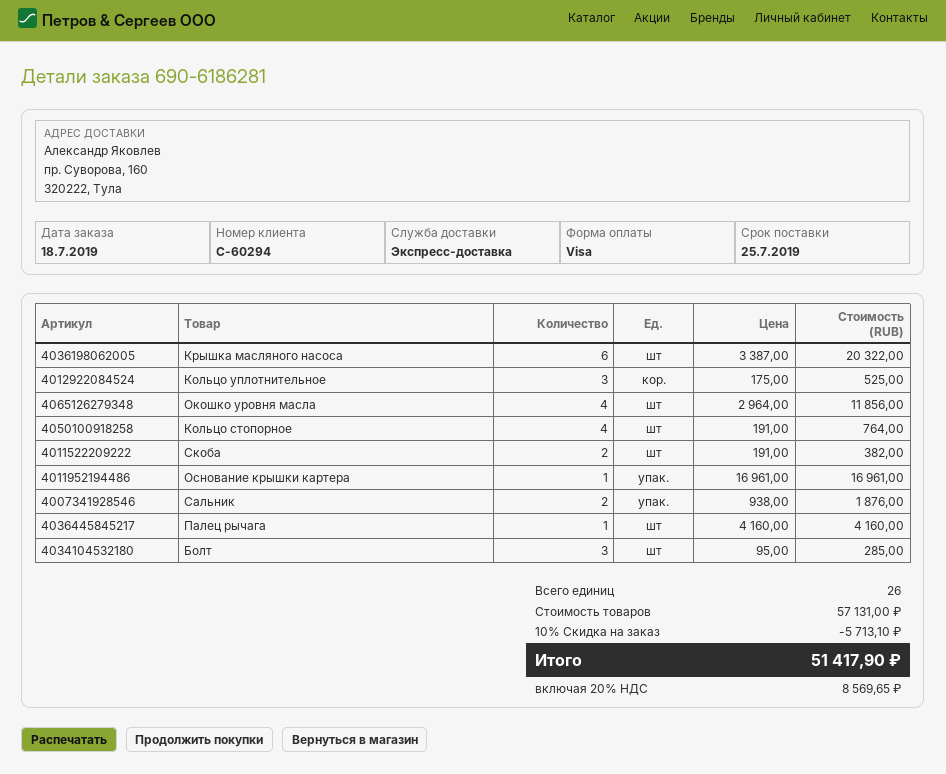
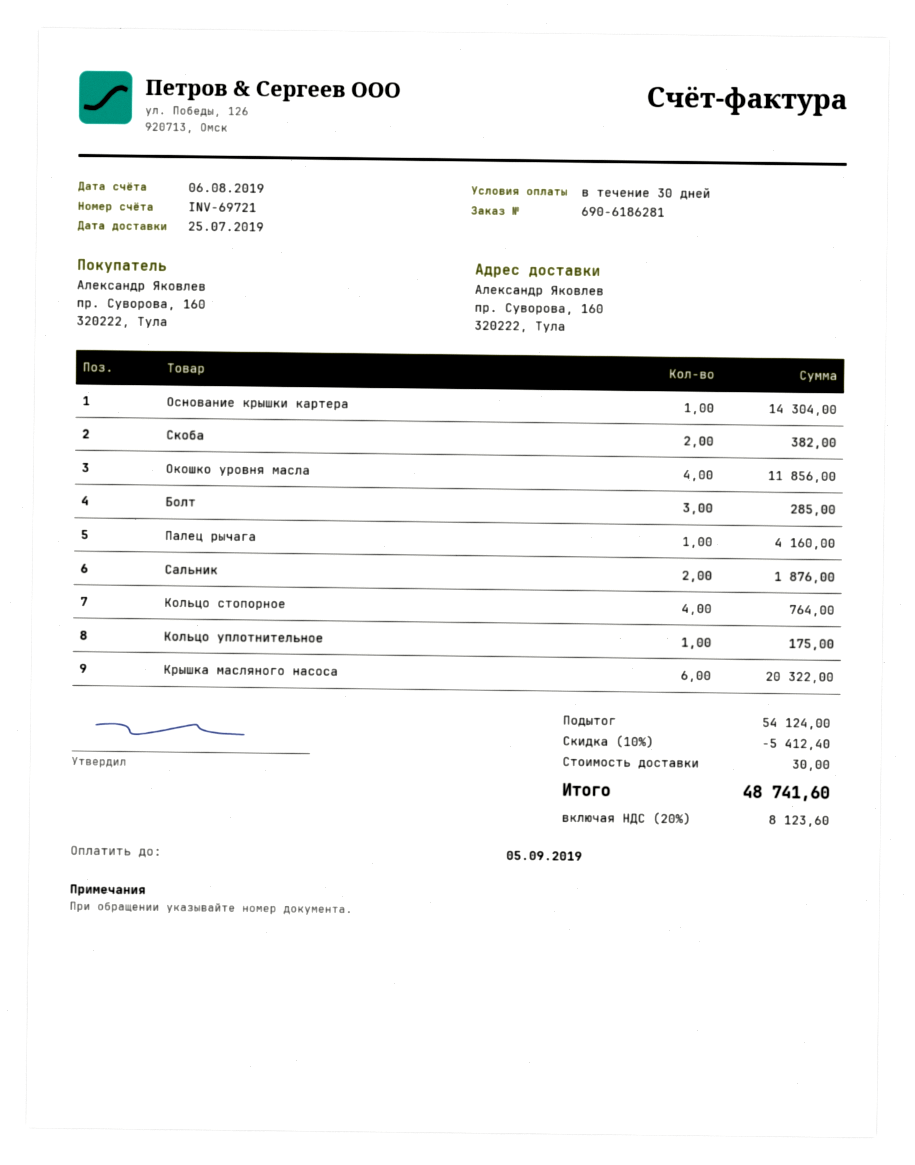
Кольцо уплотнительное: 3 for 525.00 -> 1 for 175.00
Основание крышки картера: 1 for 16961.00 -> 1 for 14304.00
subtotal: 57131.00 -> 54124.00
discount: 10% = 5713.10 -> 10% = 5412.40
shipping: none -> 30.00
tax: 20% = 8569.65 -> 20% = 8123.60
total: 51417.90 -> 48741.60

